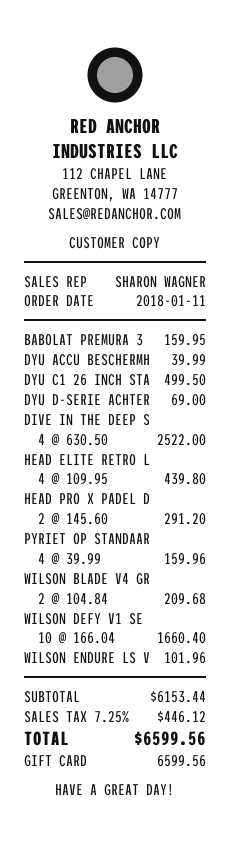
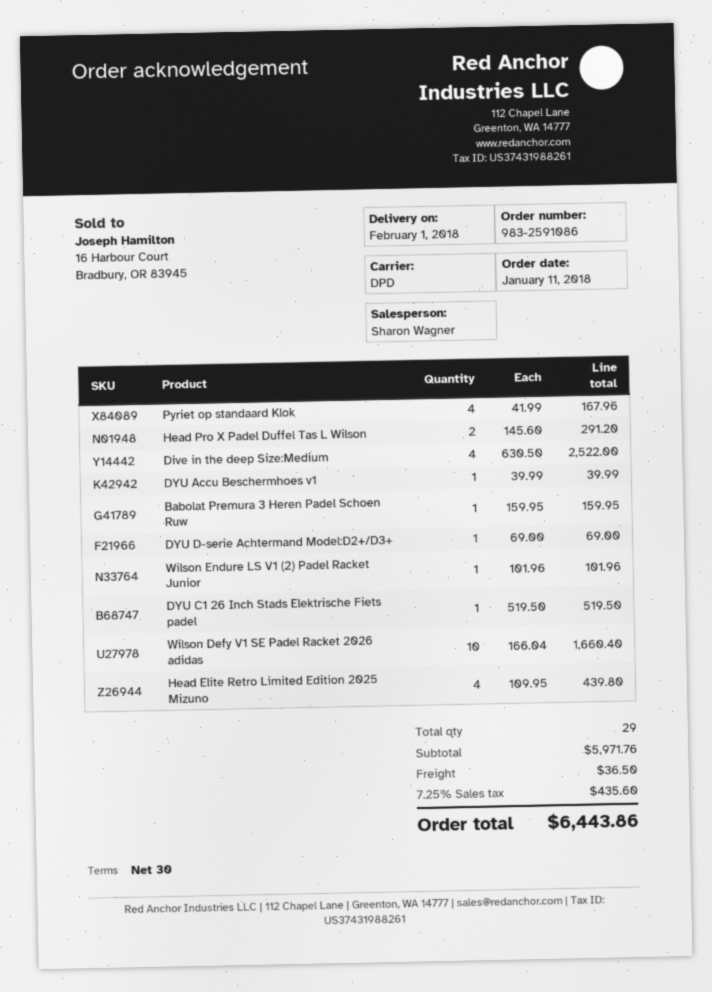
DYU C1 26 INCH STA: 1 x 499.50 = 499.50 -> 1 x 519.50 = 519.50
PYRIET OP STANDAAR: 4 x 39.99 = 159.96 -> 4 x 41.99 = 167.96
WILSON BLADE V4 GR: 2 x 104.84 = 209.68 -> none
subtotal: 6153.44 -> 5971.76
shipping: none -> 36.50
tax: 7.25% = 446.12 -> 7.25% = 435.60
total: 6599.56 -> 6443.86

